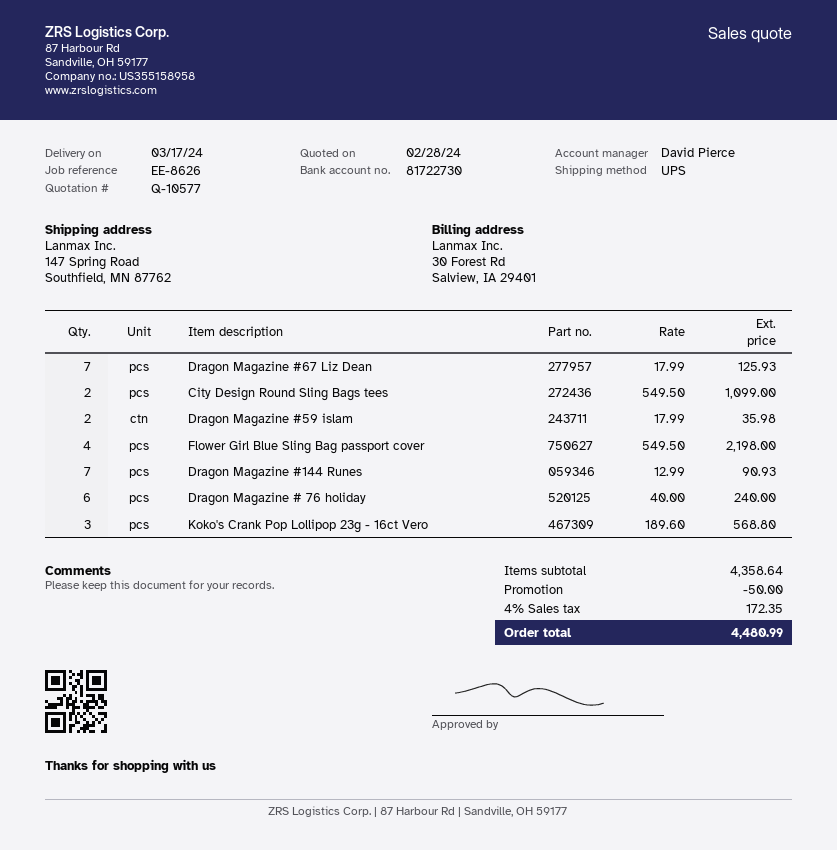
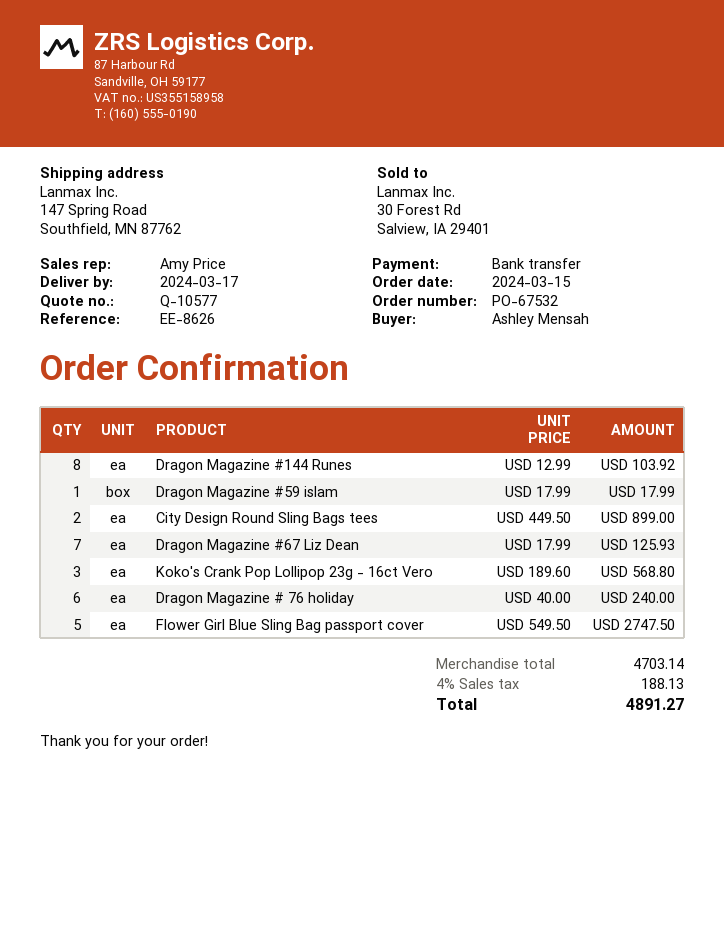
sales rep: David Pierce -> Amy Price
City Design Round Sling Bags tees: 2 x 549.50 = 1099.00 -> 2 x 449.50 = 899.00
Dragon Magazine #59 islam: 2 x 17.99 = 35.98 -> 1 x 17.99 = 17.99
Flower Girl Blue Sling Bag passport cover: 4 x 549.50 = 2198.00 -> 5 x 549.50 = 2747.50
Dragon Magazine #144 Runes: 7 x 12.99 = 90.93 -> 8 x 12.99 = 103.92
subtotal: 4358.64 -> 4703.14
discount: 50.00 -> none
tax: 4% = 172.35 -> 4% = 188.13
total: 4480.99 -> 4891.27

